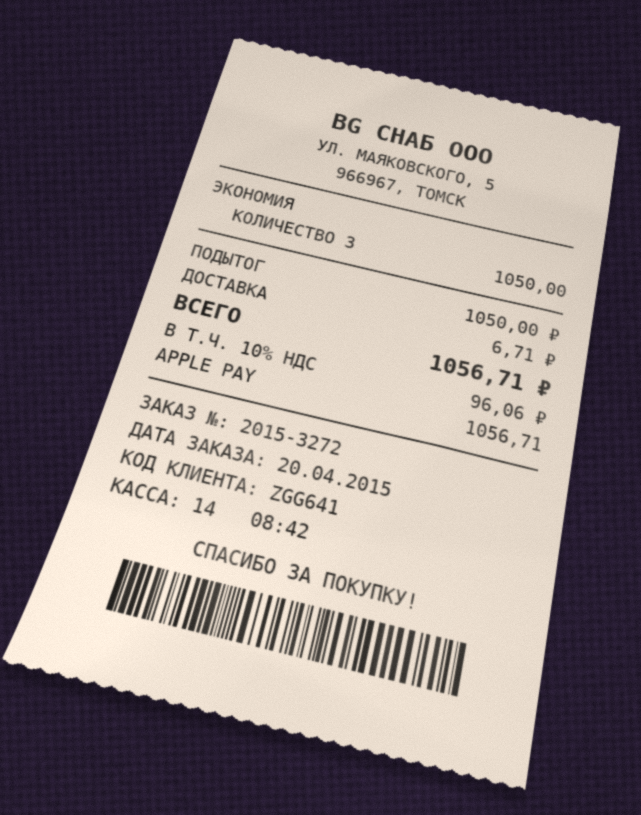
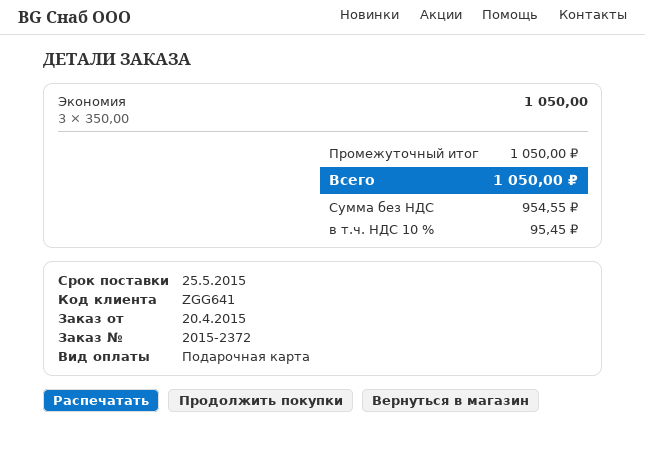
order number: 2015-3272 -> 2015-2372
payment method: Apple Pay -> gift card
shipping: 6.71 -> none
tax: 10% = 96.06 -> 10% = 95.45
total: 1056.71 -> 1050.00

